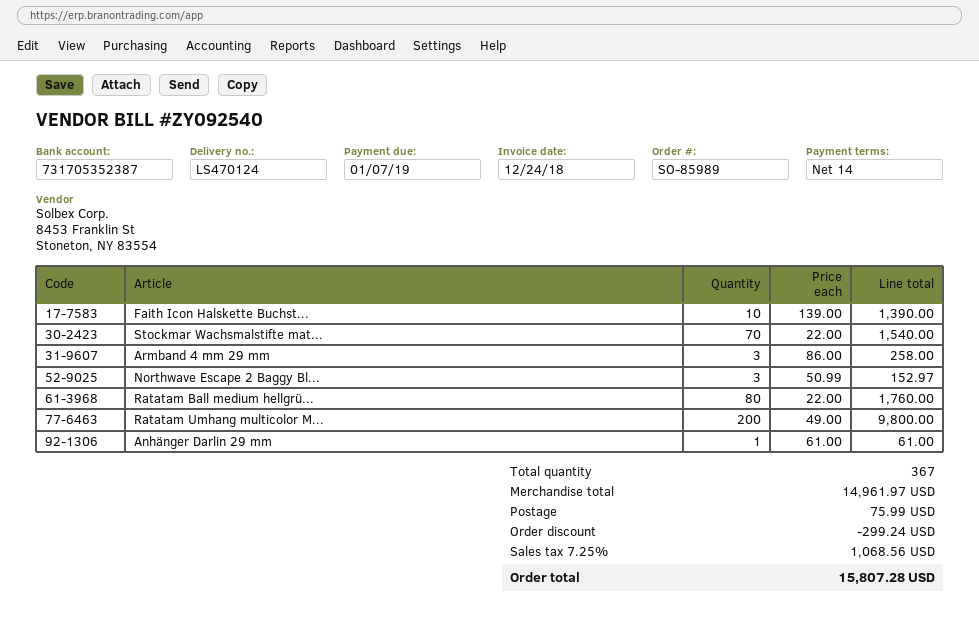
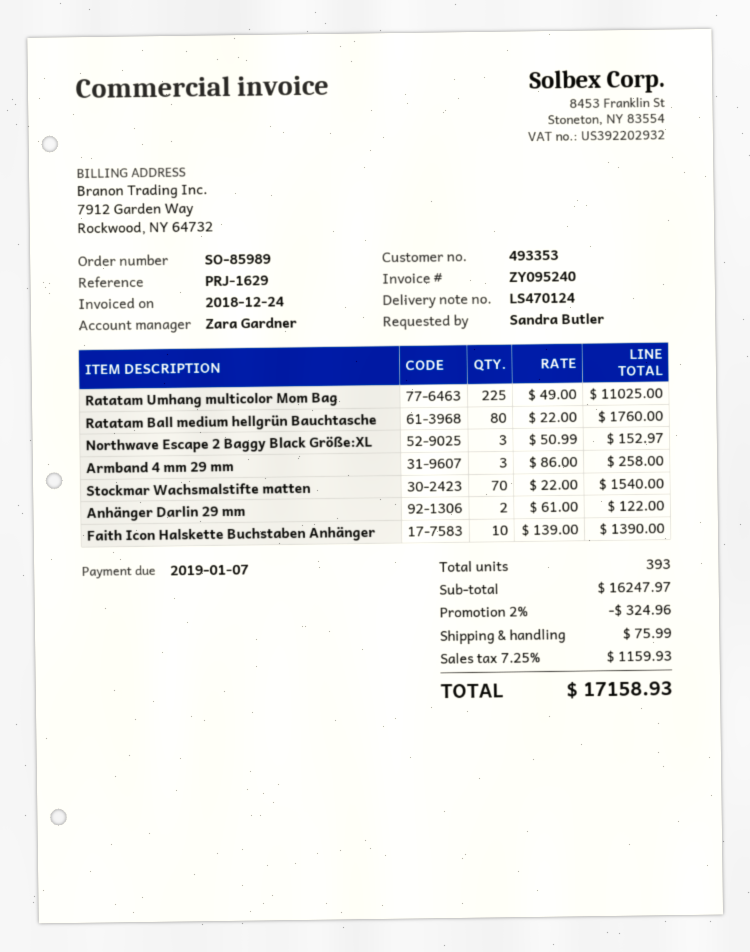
invoice number: ZY092540 -> ZY095240
Ratatam Umhang multicolor M...: 200 x 49.00 = 9800.00 -> 225 x 49.00 = 11025.00
Anhänger Darlin 29 mm: 1 x 61.00 = 61.00 -> 2 x 61.00 = 122.00
total quantity: 367 -> 393
subtotal: 14961.97 -> 16247.97
discount: 299.24 -> 324.96
tax: 7.25% = 1068.56 -> 7.25% = 1159.93
total: 15807.28 -> 17158.93

